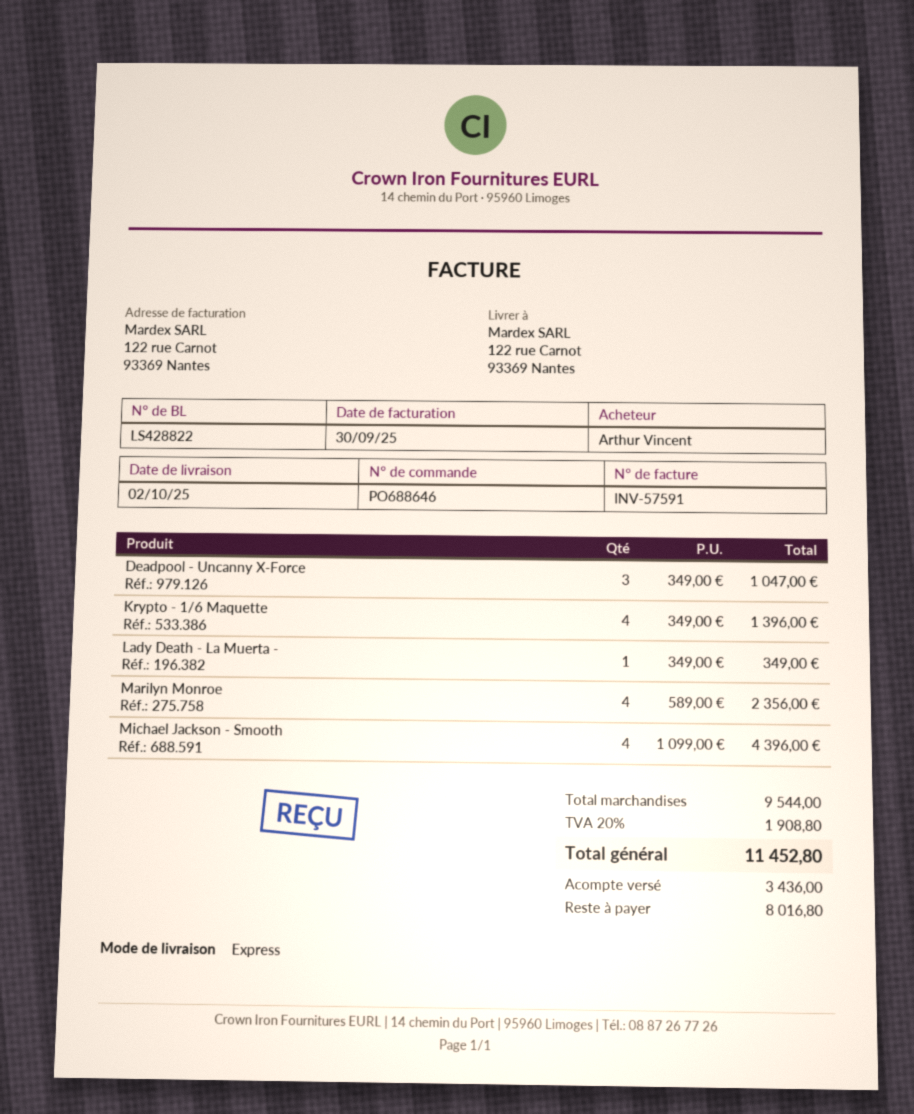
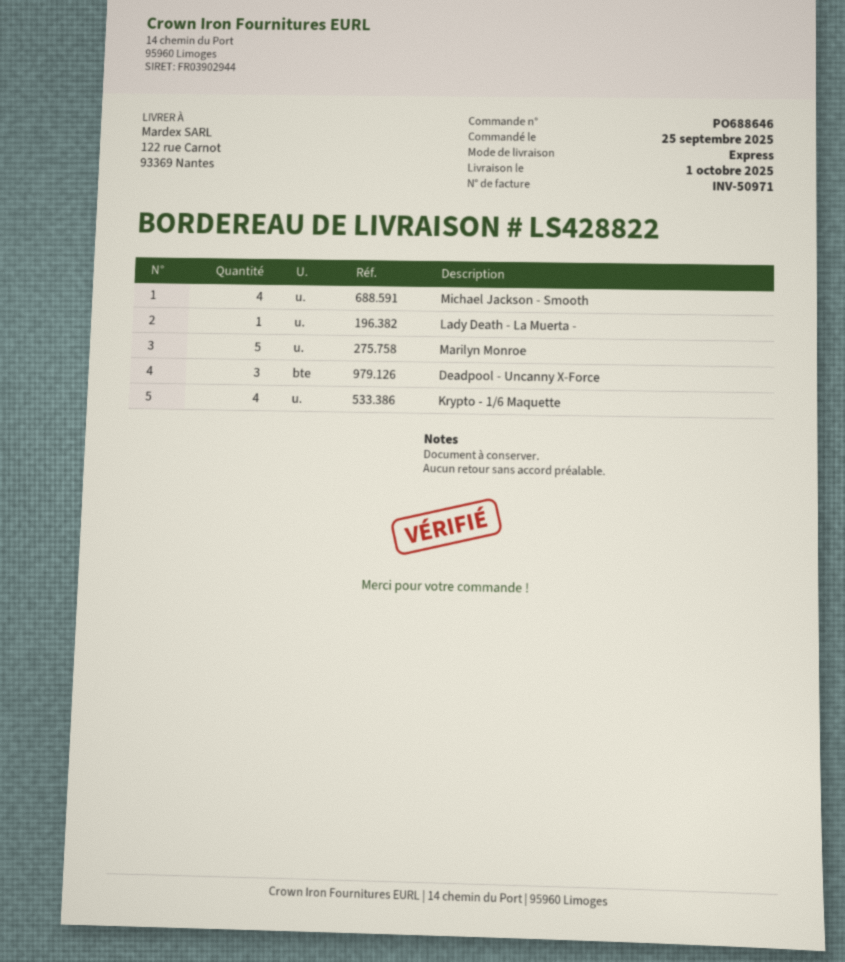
delivery date: 2025-10-02 -> 2025-10-01
invoice number: INV-57591 -> INV-50971
Marilyn Monroe: 4 -> 5

